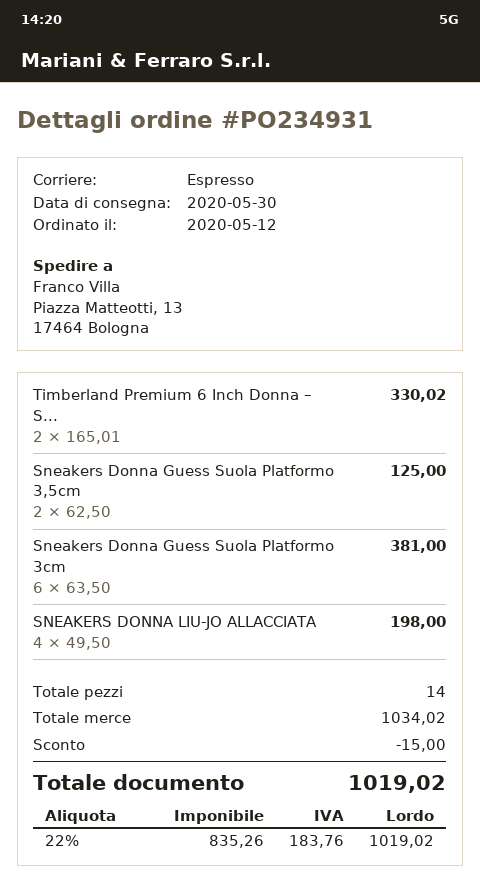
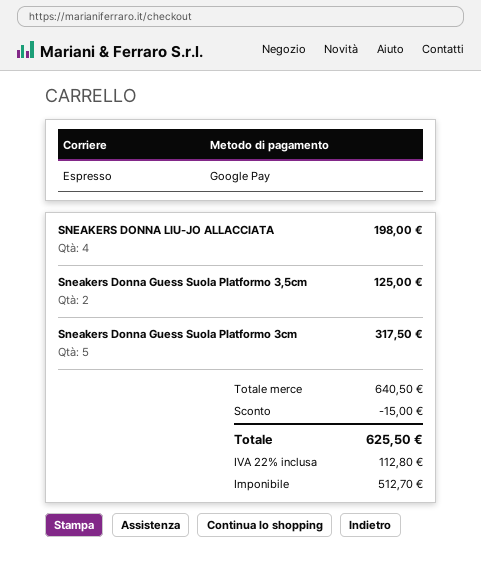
Timberland Premium 6 Inch Donna – S...: 2 for 330.02 -> none
Sneakers Donna Guess Suola Platformo 3cm: 6 for 381.00 -> 5 for 317.50
subtotal: 1034.02 -> 640.50
net: 835.26 -> 512.70
tax: 22% = 183.76 -> 22% = 112.80
total: 1019.02 -> 625.50

